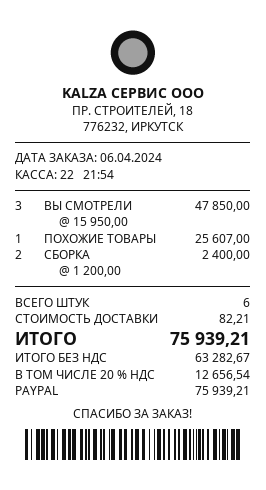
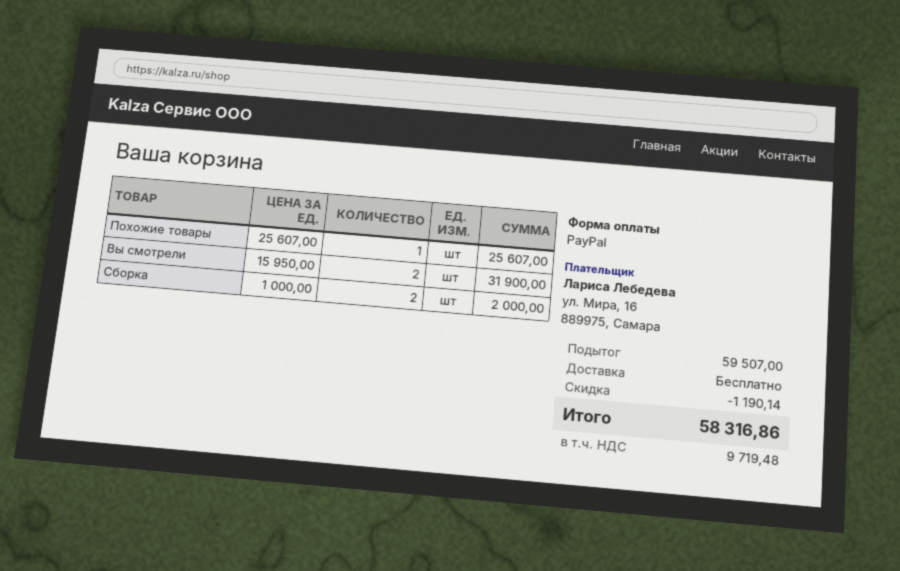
ВЫ СМОТРЕЛИ: 3 x 15950.00 = 47850.00 -> 2 x 15950.00 = 31900.00
СБОРКА: 2 x 1200.00 = 2400.00 -> 2 x 1000.00 = 2000.00
discount: none -> 1190.14
shipping: 82.21 -> 0.00
tax: 12656.54 -> 9719.48
total: 75939.21 -> 58316.86

